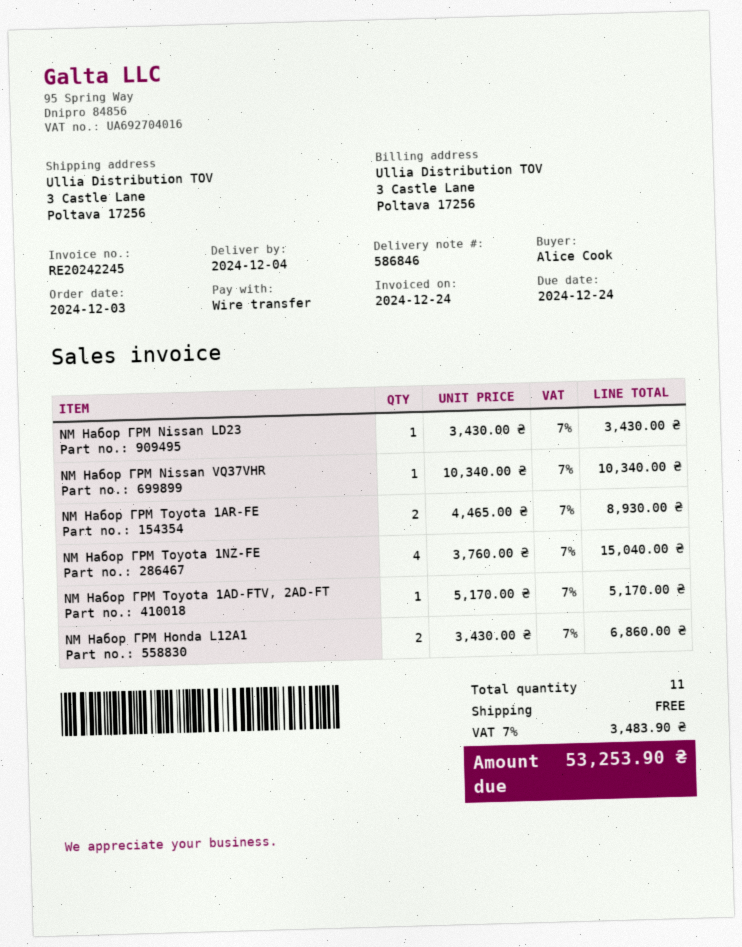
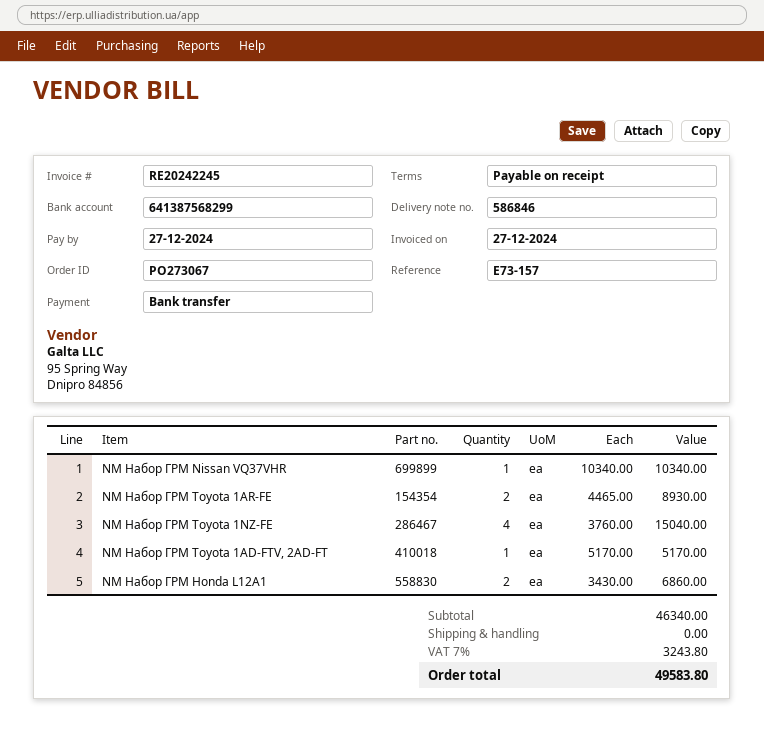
invoice date: 2024-12-24 -> 2024-12-27
due date: 2024-12-24 -> 2024-12-27
NM Набор ГРМ Nissan LD23: 1 x 3430.00 = 3430.00 -> none
tax: 7% = 3483.90 -> 7% = 3243.80
total: 53253.90 -> 49583.80

